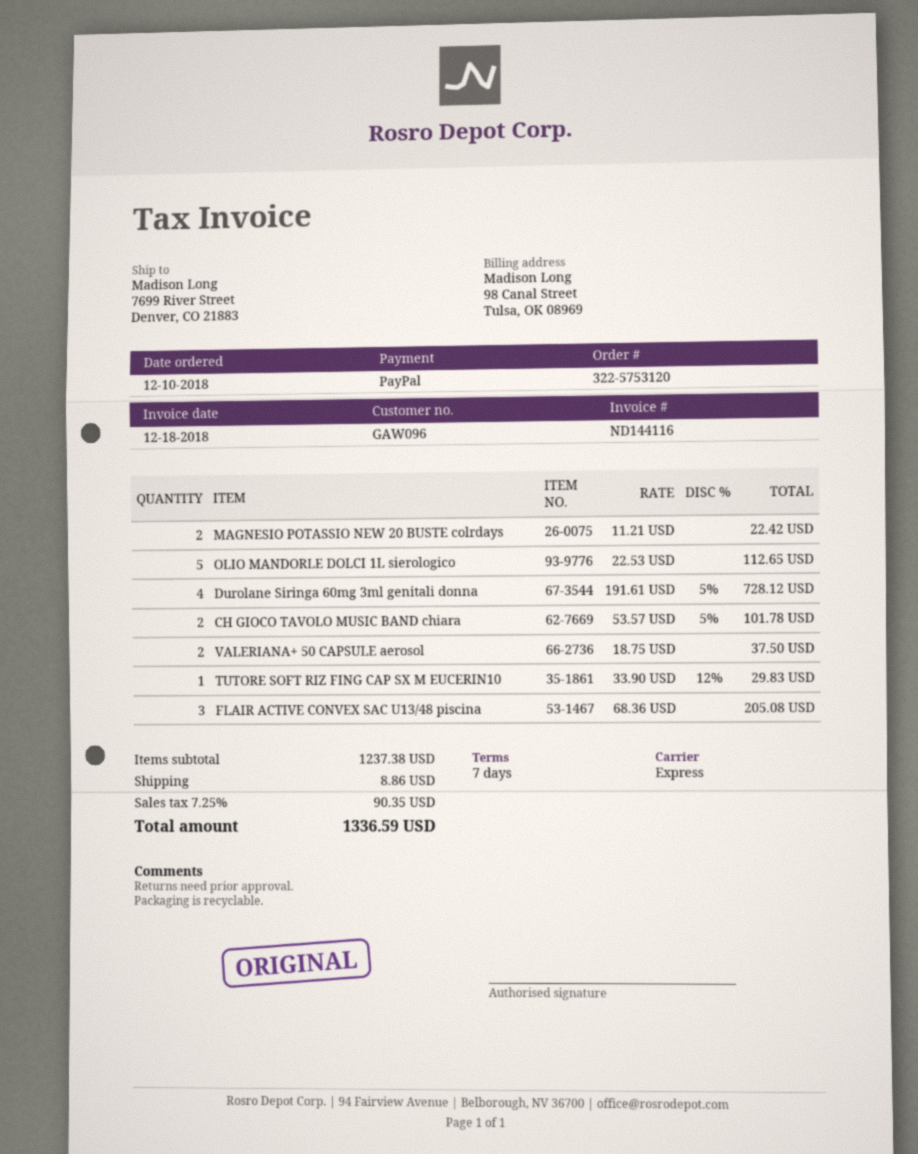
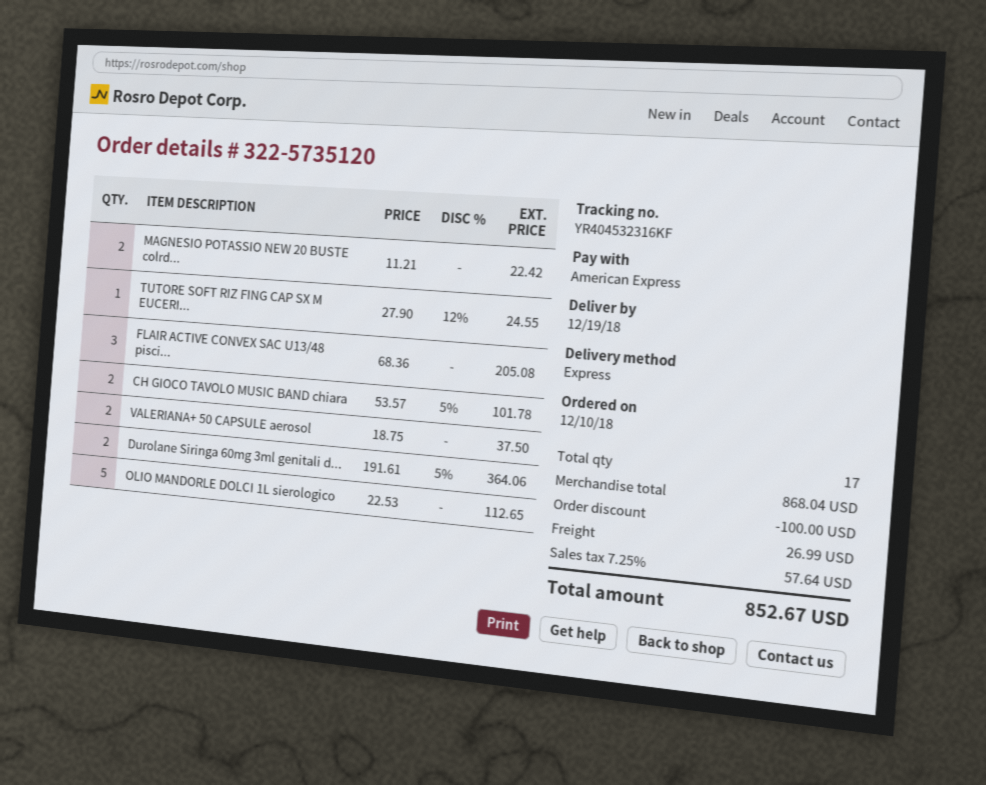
order number: 322-5753120 -> 322-5735120
payment method: PayPal -> American Express
Durolane Siringa 60mg 3ml genitali donna: 4 x 191.61 - 5% = 728.12 -> 2 x 191.61 - 5% = 364.06
TUTORE SOFT RIZ FING CAP SX M EUCERIN10: 1 x 33.90 - 12% = 29.83 -> 1 x 27.90 - 12% = 24.55
subtotal: 1237.38 -> 868.04
discount: none -> 100.00
shipping: 8.86 -> 26.99
tax: 7.25% = 90.35 -> 7.25% = 57.64
total: 1336.59 -> 852.67

